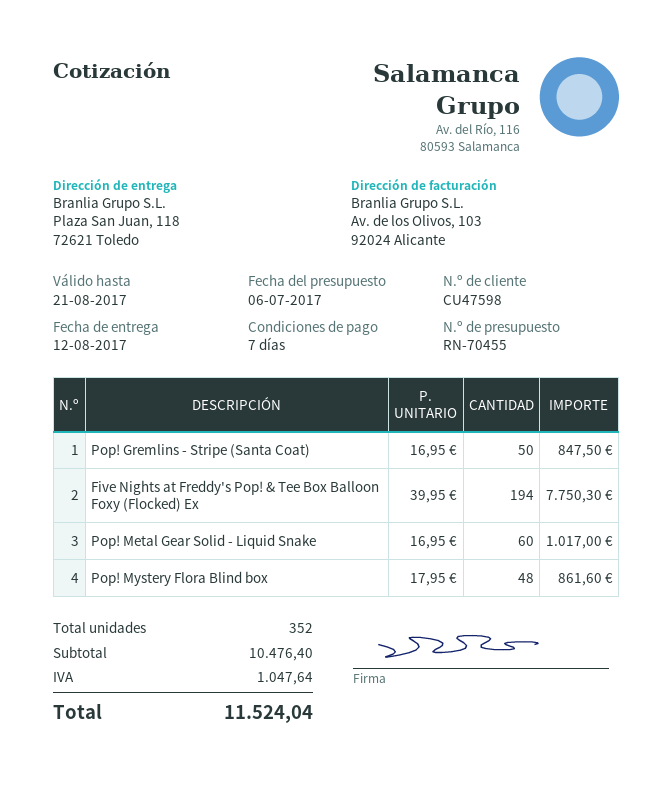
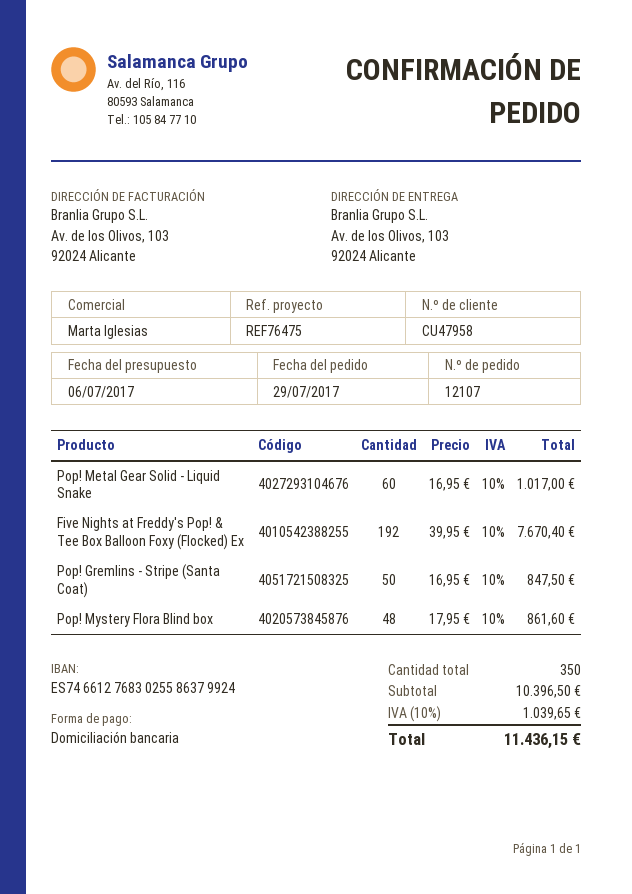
customer number: CU47598 -> CU47958
ship to: Plaza San Juan, 118, 72621 Toledo -> Av. de los Olivos, 103, 92024 Alicante
Five Nights at Freddy's Pop! & Tee Box Balloon Foxy (Flocked) Ex: 194 x 39.95 = 7750.30 -> 192 x 39.95 = 7670.40
total quantity: 352 -> 350
subtotal: 10476.40 -> 10396.50
tax: 1047.64 -> 1039.65
total: 11524.04 -> 11436.15

